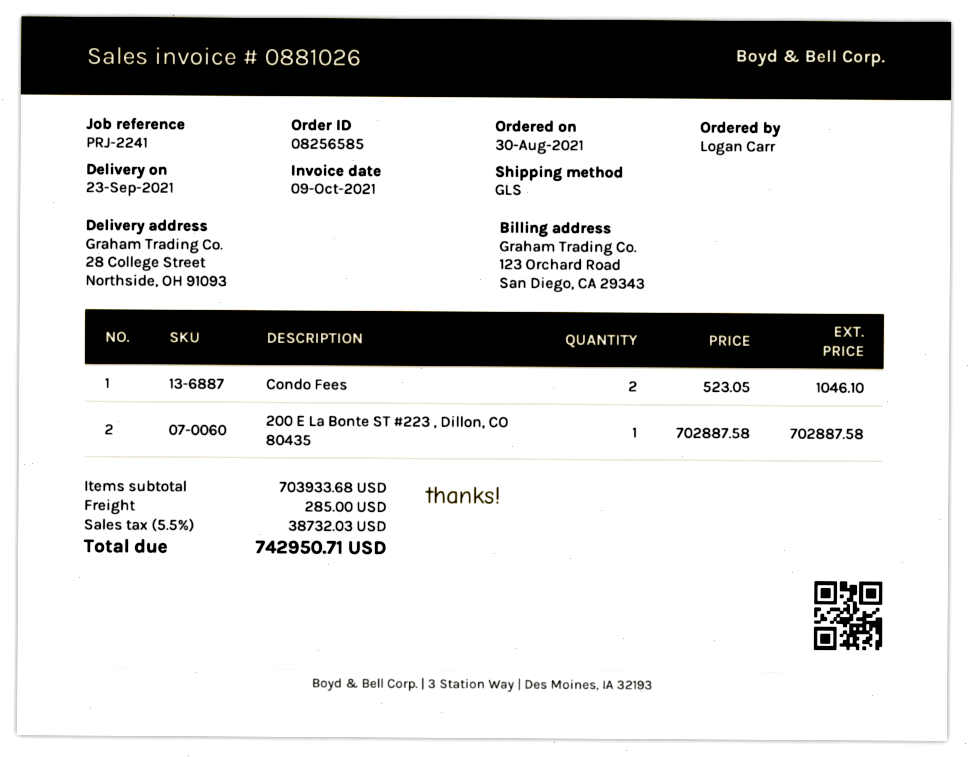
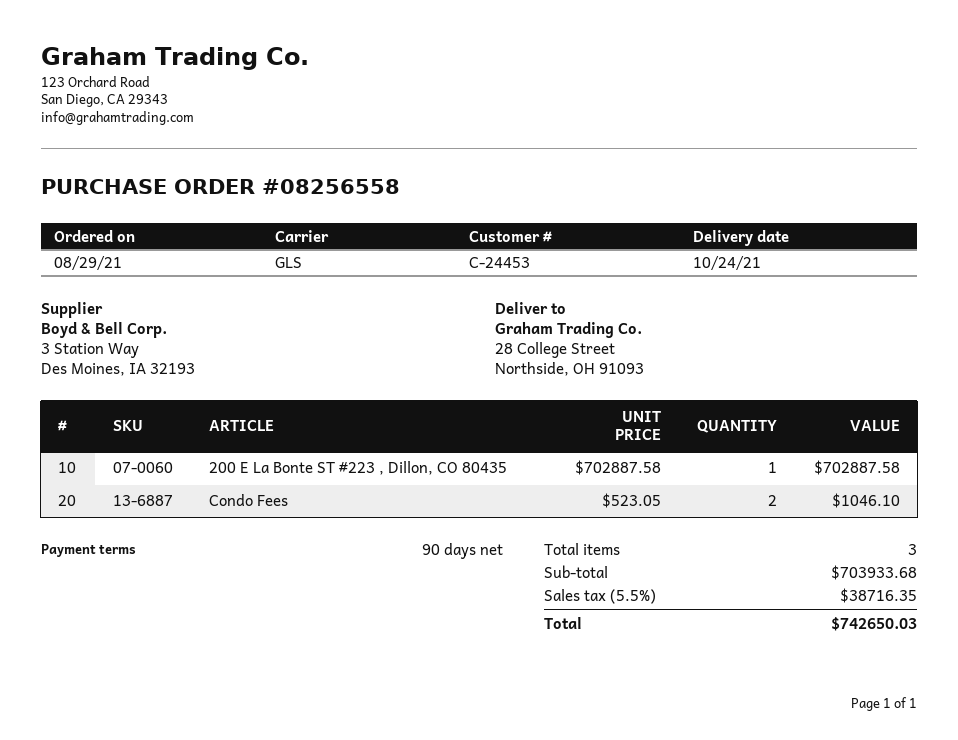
order number: 08256585 -> 08256558
order date: 2021-08-30 -> 2021-08-29
delivery date: 2021-09-23 -> 2021-10-24
shipping: 285.00 -> none
tax: 5.5% = 38732.03 -> 5.5% = 38716.35
total: 742950.71 -> 742650.03

